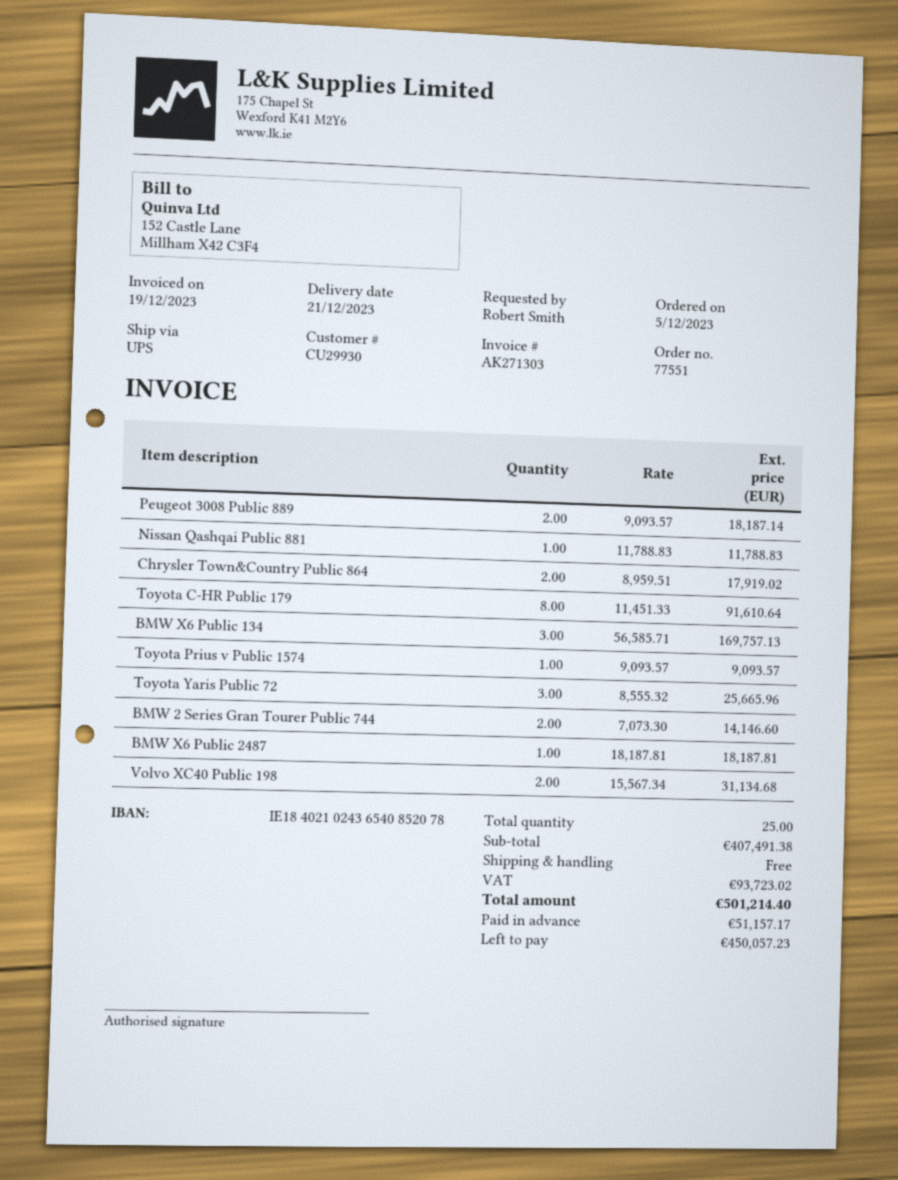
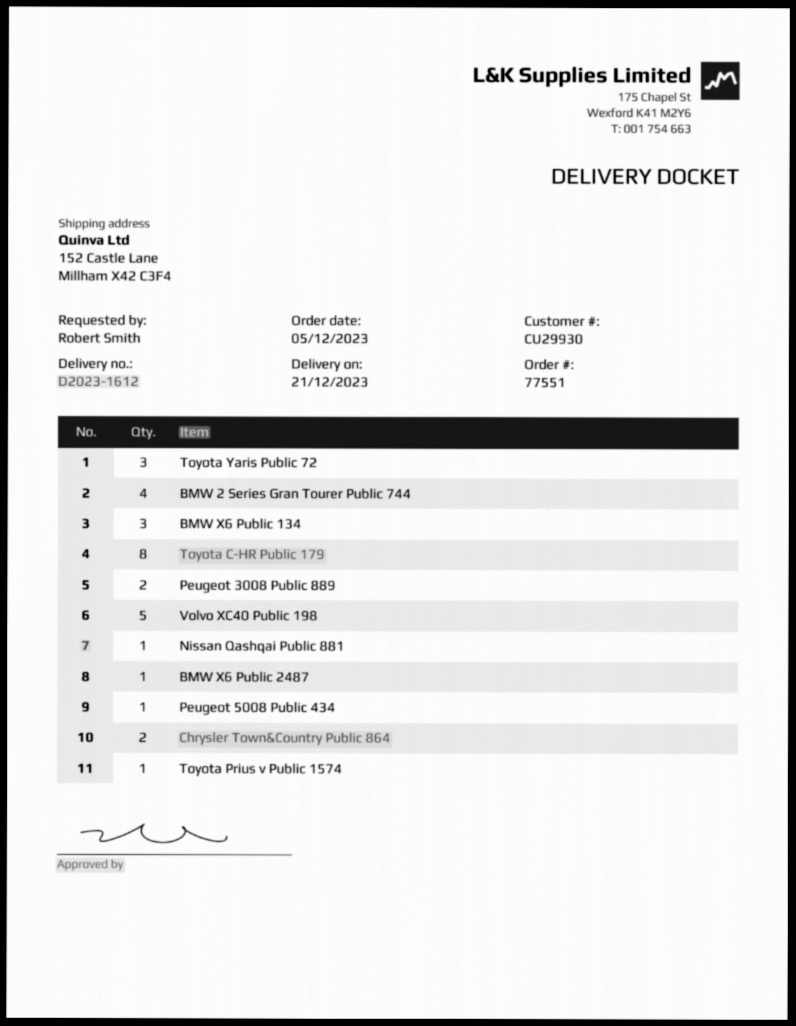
BMW 2 Series Gran Tourer Public 744: 2 -> 4
Volvo XC40 Public 198: 2 -> 5
Peugeot 5008 Public 434: none -> 1

